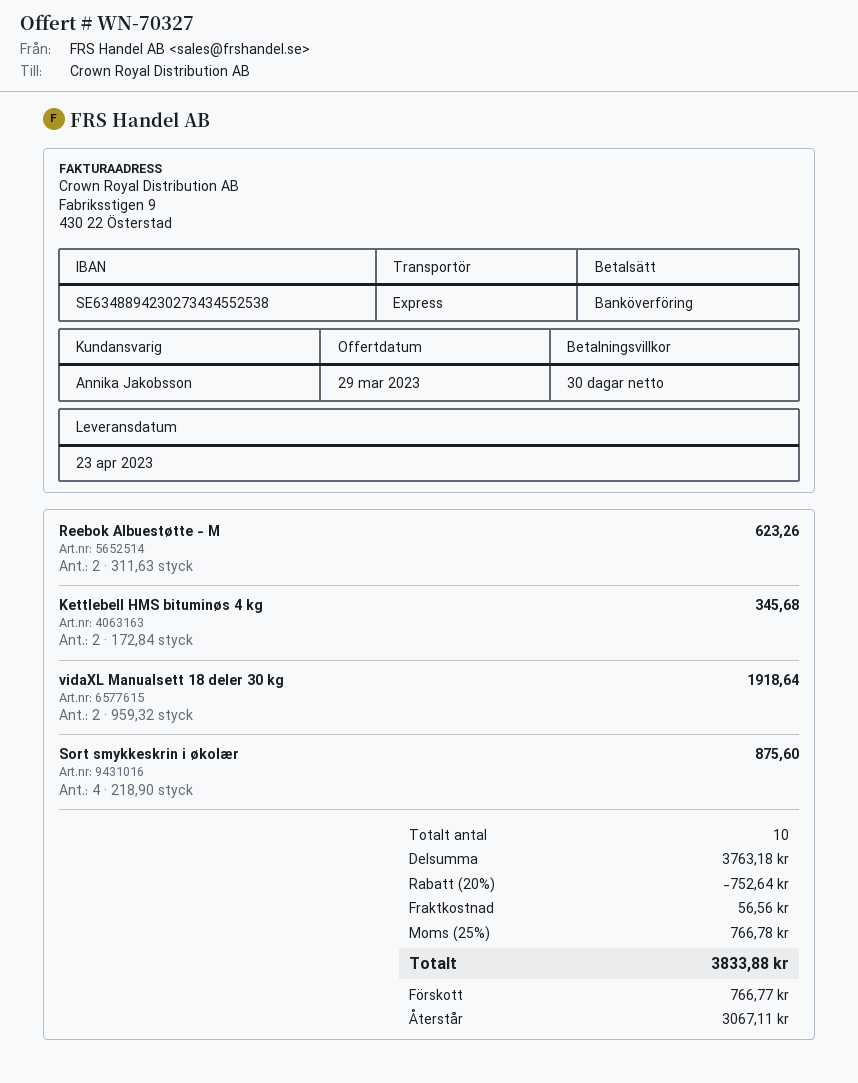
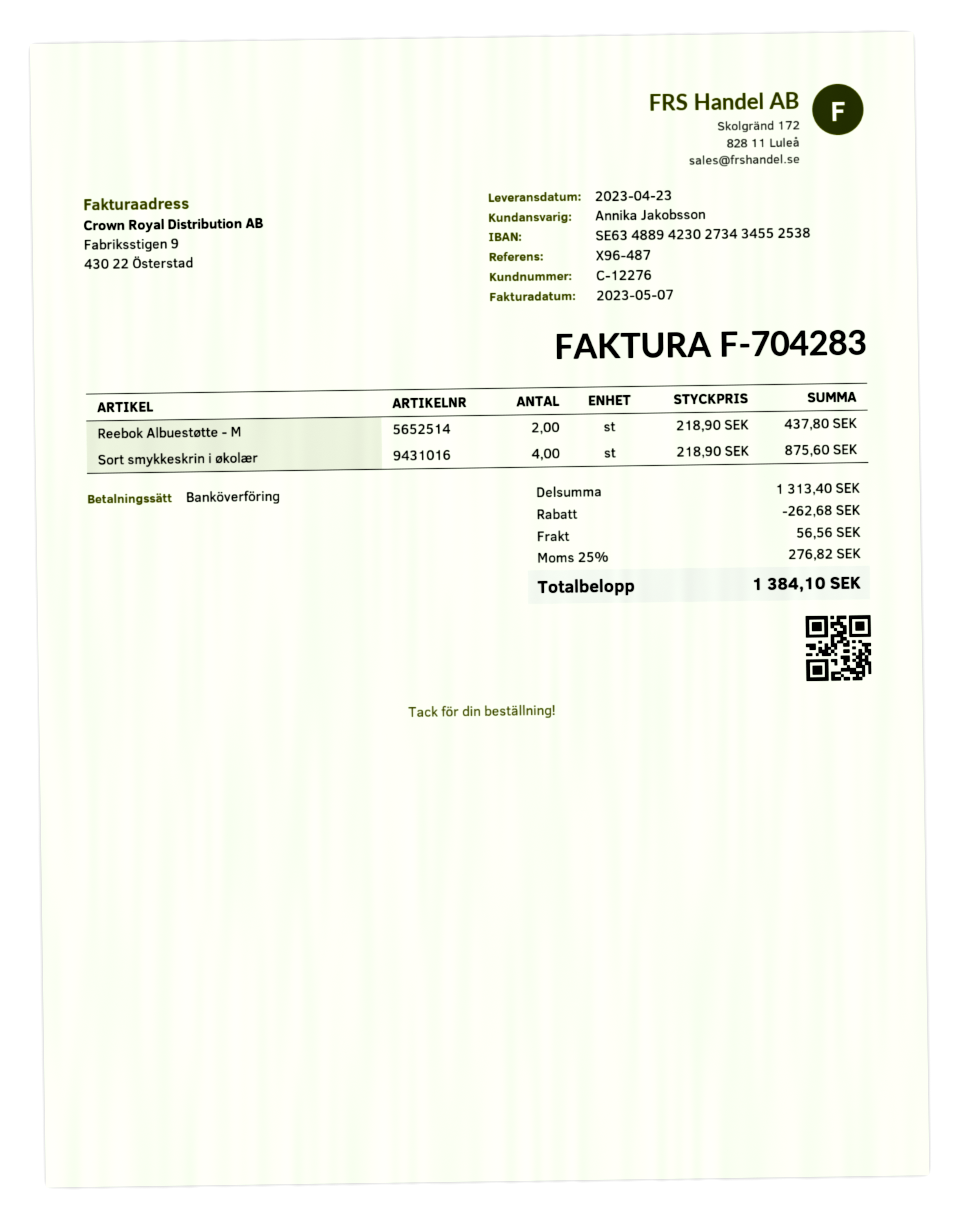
Reebok Albuestøtte - M: 2 x 311.63 = 623.26 -> 2 x 218.90 = 437.80
Kettlebell HMS bituminøs 4 kg: 2 x 172.84 = 345.68 -> none
vidaXL Manualsett 18 deler 30 kg: 2 x 959.32 = 1918.64 -> none
subtotal: 3763.18 -> 1313.40
discount: 752.64 -> 262.68
tax: 25% = 766.78 -> 25% = 276.82
total: 3833.88 -> 1384.10

